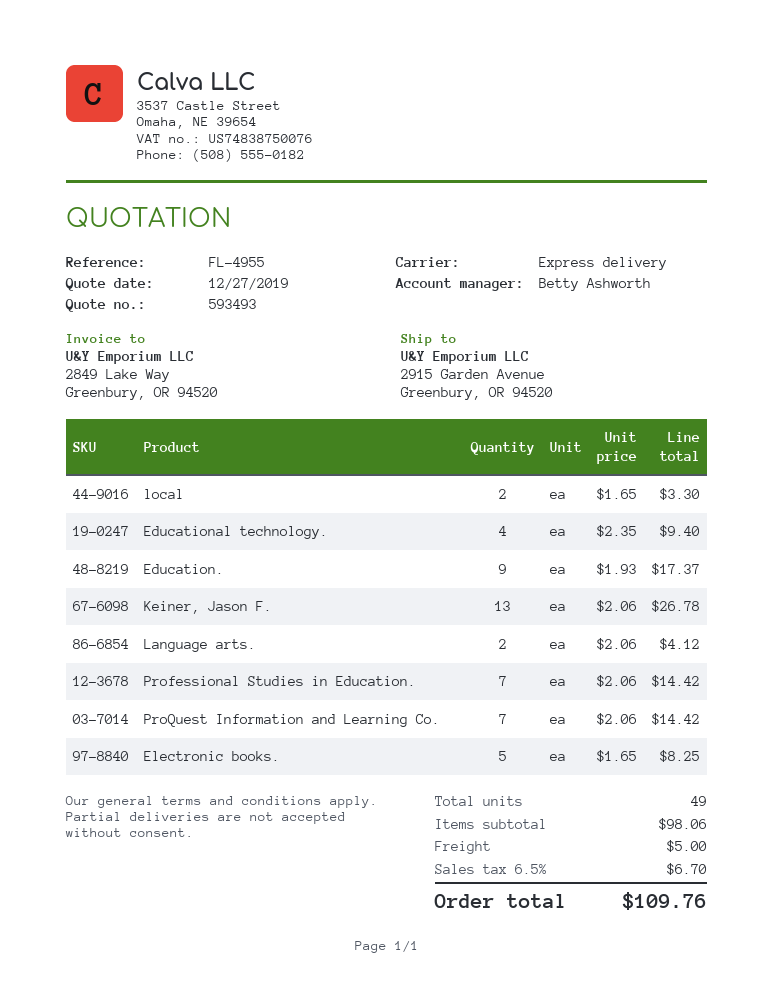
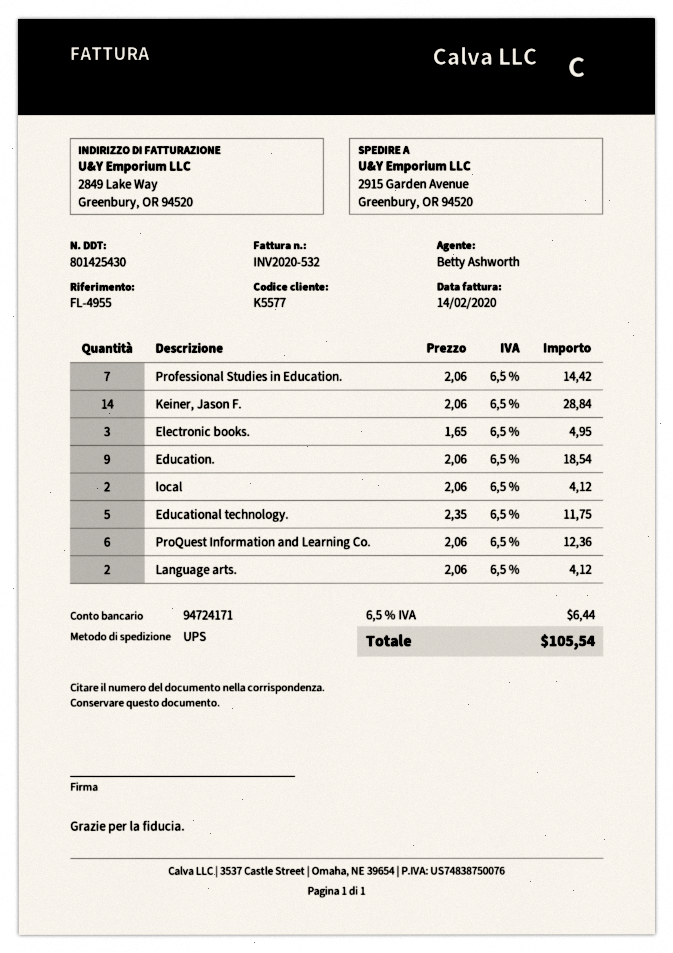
shipping method: express -> UPS
local: 2 x 1.65 = 3.30 -> 2 x 2.06 = 4.12
Educational technology.: 4 x 2.35 = 9.40 -> 5 x 2.35 = 11.75
Education.: 9 x 1.93 = 17.37 -> 9 x 2.06 = 18.54
Keiner, Jason F.: 13 x 2.06 = 26.78 -> 14 x 2.06 = 28.84
ProQuest Information and Learning Co.: 7 x 2.06 = 14.42 -> 6 x 2.06 = 12.36
Electronic books.: 5 x 1.65 = 8.25 -> 3 x 1.65 = 4.95
shipping: 5.00 -> none
tax: 6.5% = 6.70 -> 6.5% = 6.44
total: 109.76 -> 105.54

